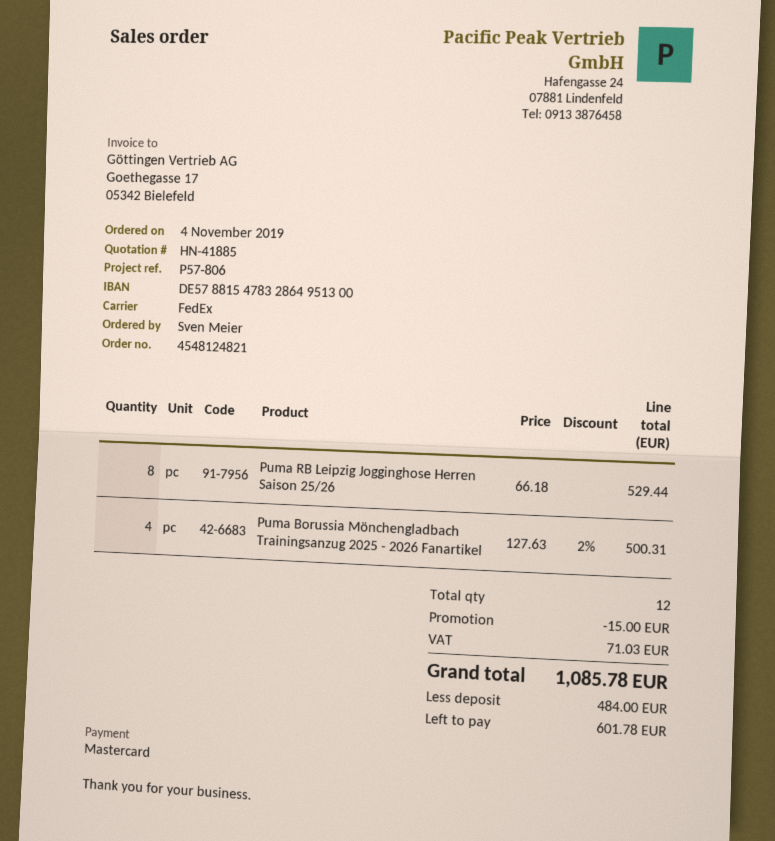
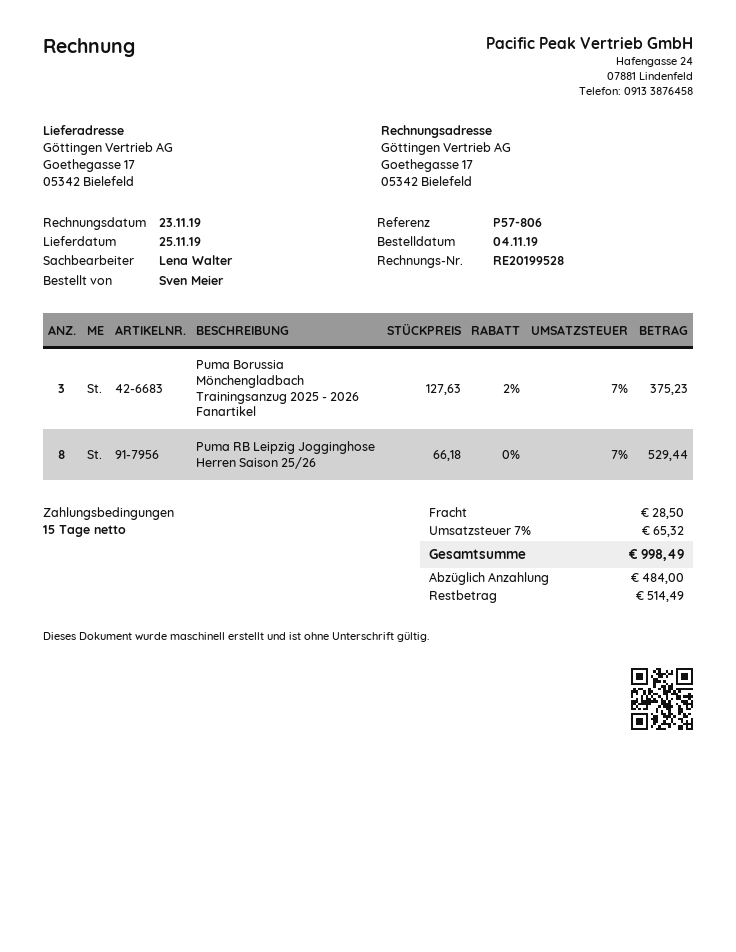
Puma Borussia Mönchengladbach Trainingsanzug 2025 - 2026 Fanartikel: 4 x 127.63 - 2% = 500.31 -> 3 x 127.63 - 2% = 375.23
discount: 15.00 -> none
shipping: none -> 28.50
tax: 71.03 -> 65.32
total: 1085.78 -> 998.49
balance: 601.78 -> 514.49

